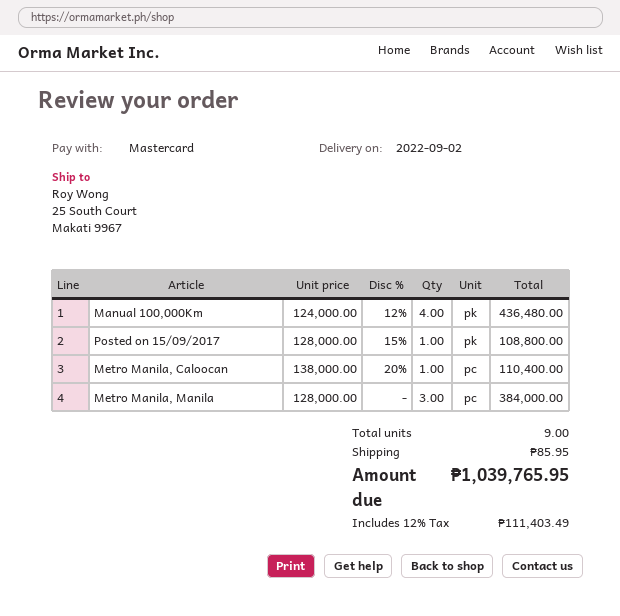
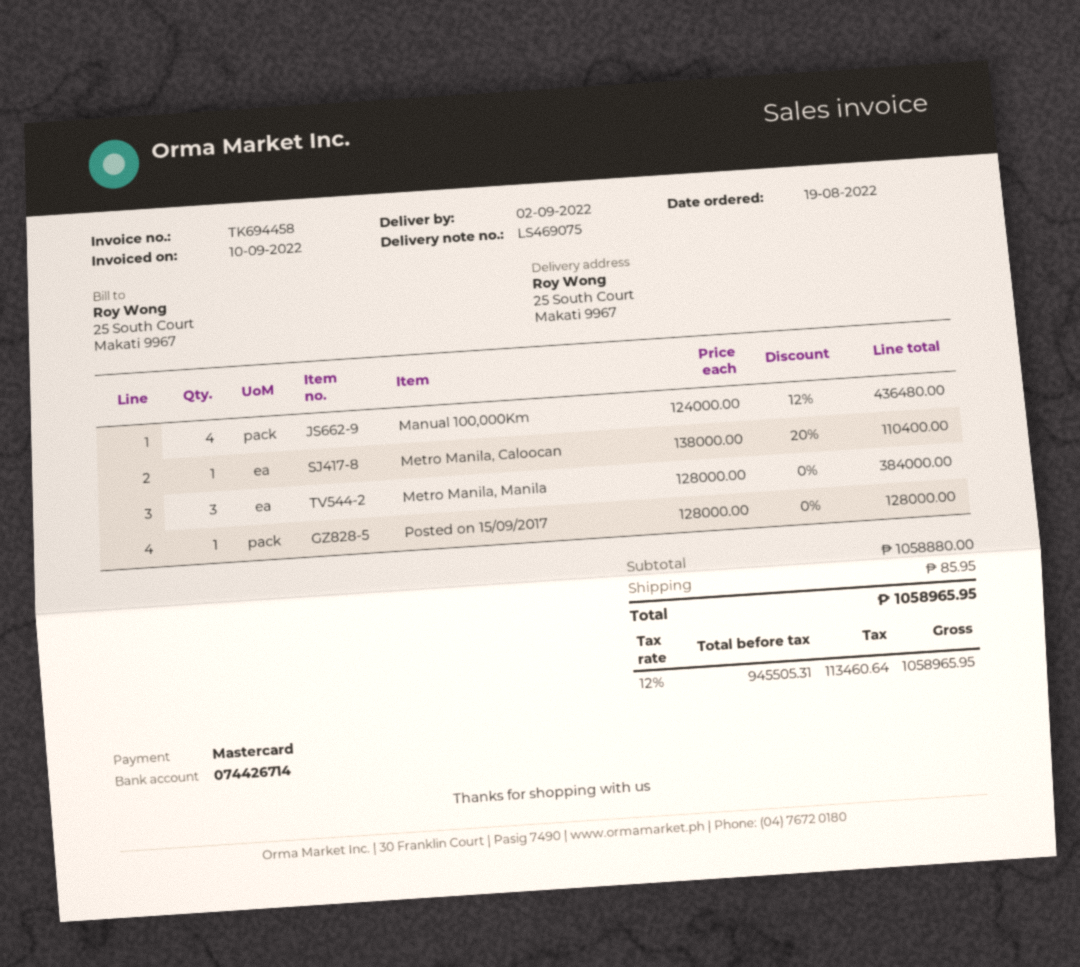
Posted on 15/09/2017: 1 x 128000.00 - 15% = 108800.00 -> 1 x 128000.00 = 128000.00
tax: 12% = 111403.49 -> 12% = 113460.64
total: 1039765.95 -> 1058965.95

